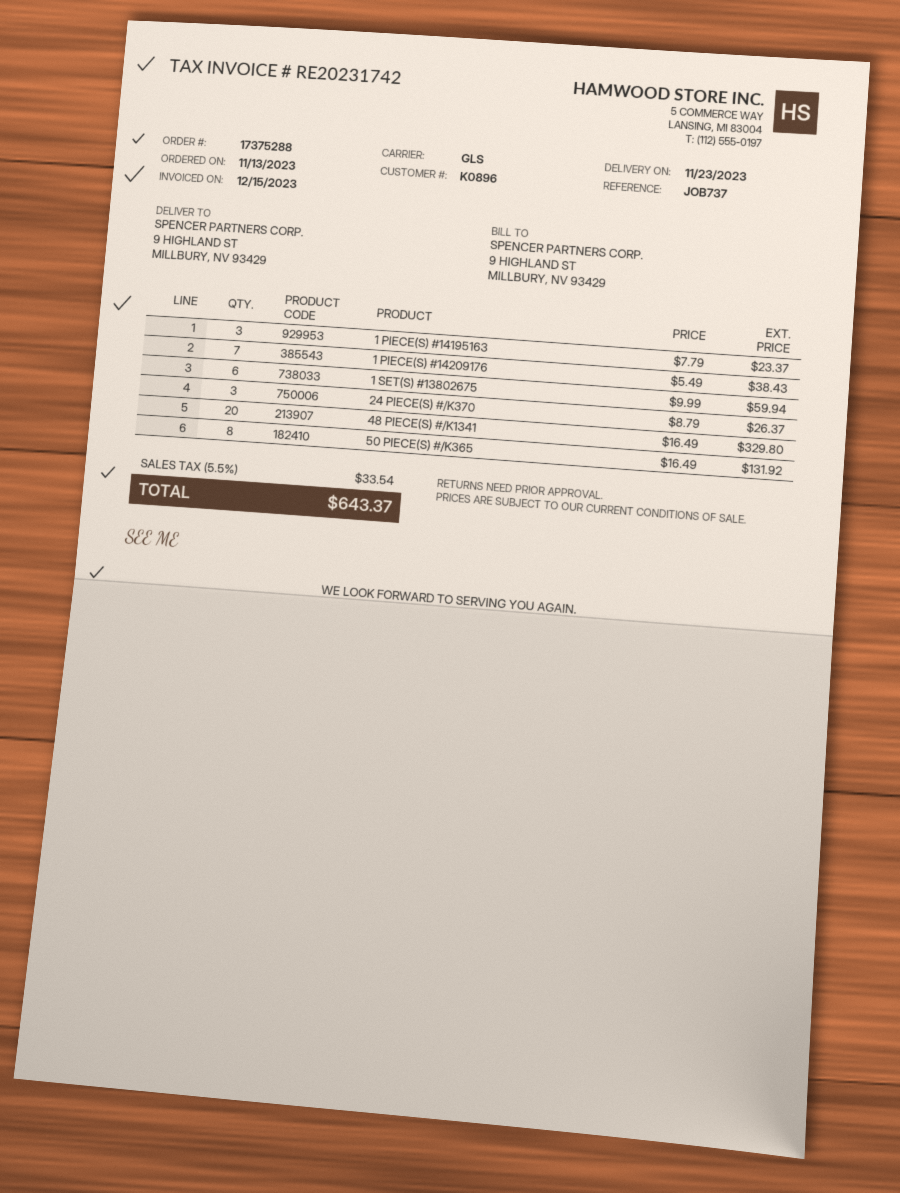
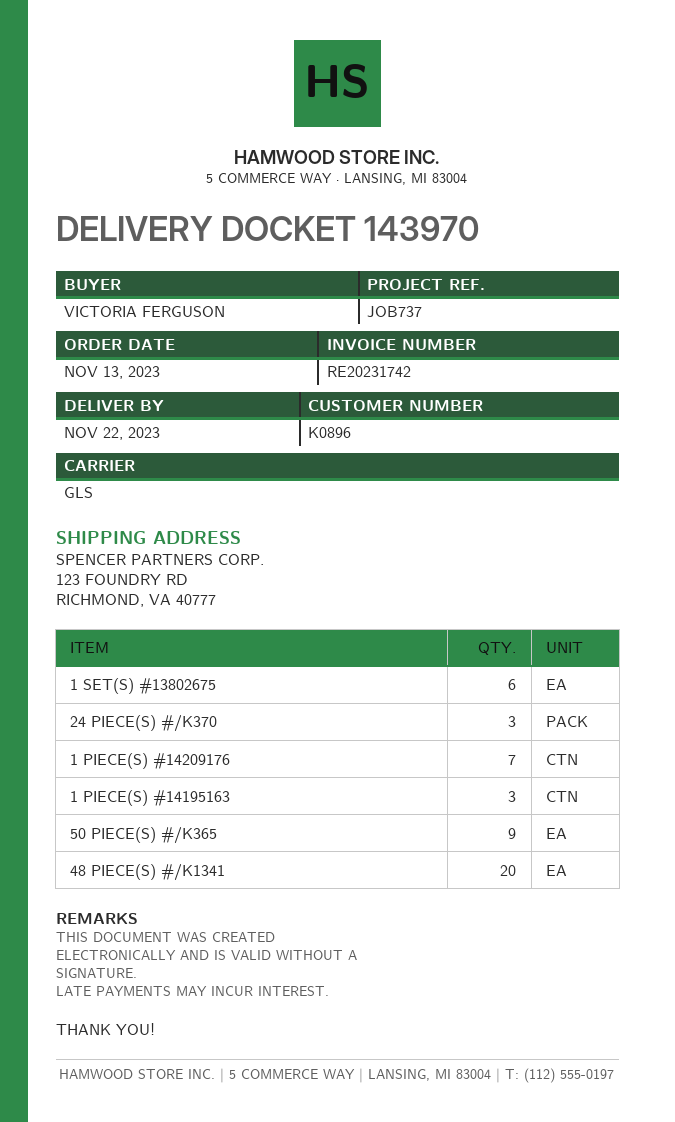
delivery date: 2023-11-23 -> 2023-11-22
ship to: 9 HIGHLAND ST, MILLBURY, NV 93429 -> 123 FOUNDRY RD, RICHMOND, VA 40777
50 PIECE(S) #/K365: 8 -> 9

